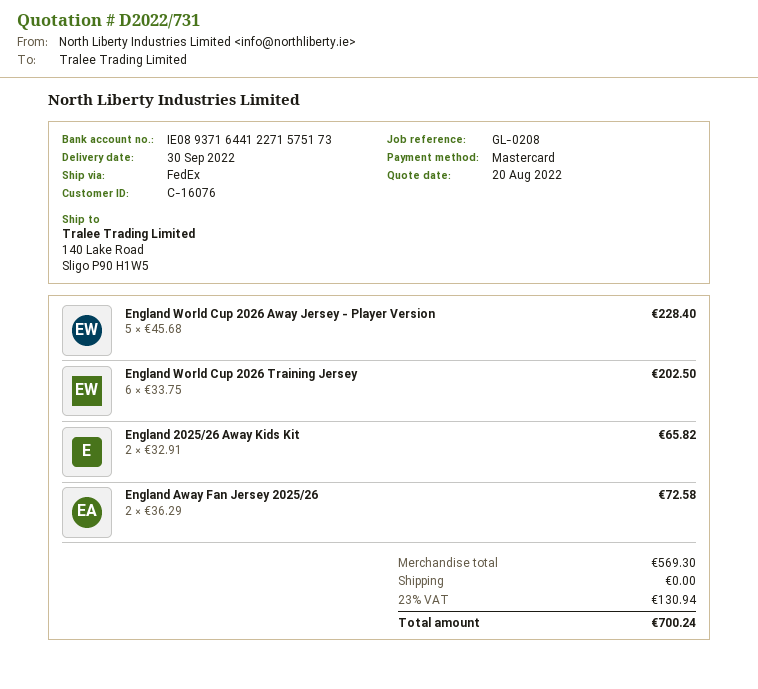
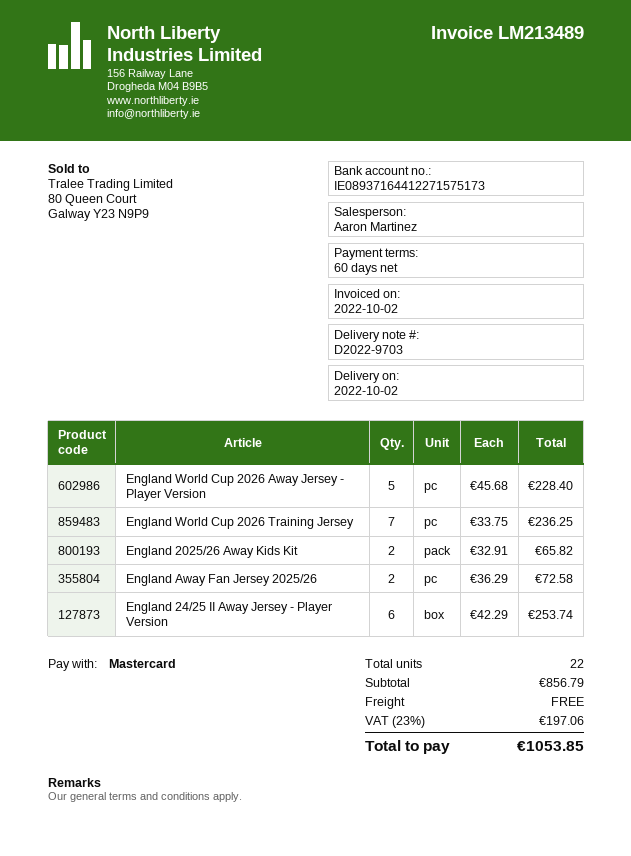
delivery date: 2022-09-30 -> 2022-10-02
England World Cup 2026 Training Jersey: 6 x 33.75 = 202.50 -> 7 x 33.75 = 236.25
England 24/25 II Away Jersey - Player Version: none -> 6 x 42.29 = 253.74
subtotal: 569.30 -> 856.79
tax: 23% = 130.94 -> 23% = 197.06
total: 700.24 -> 1053.85

